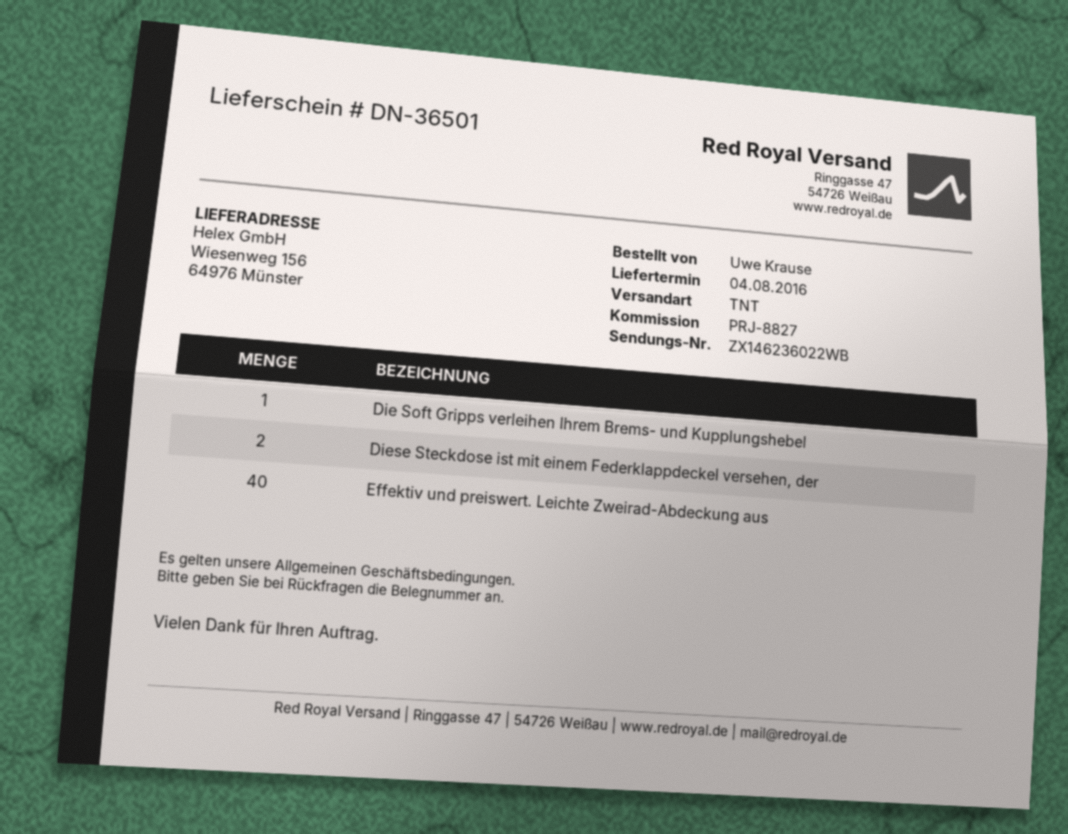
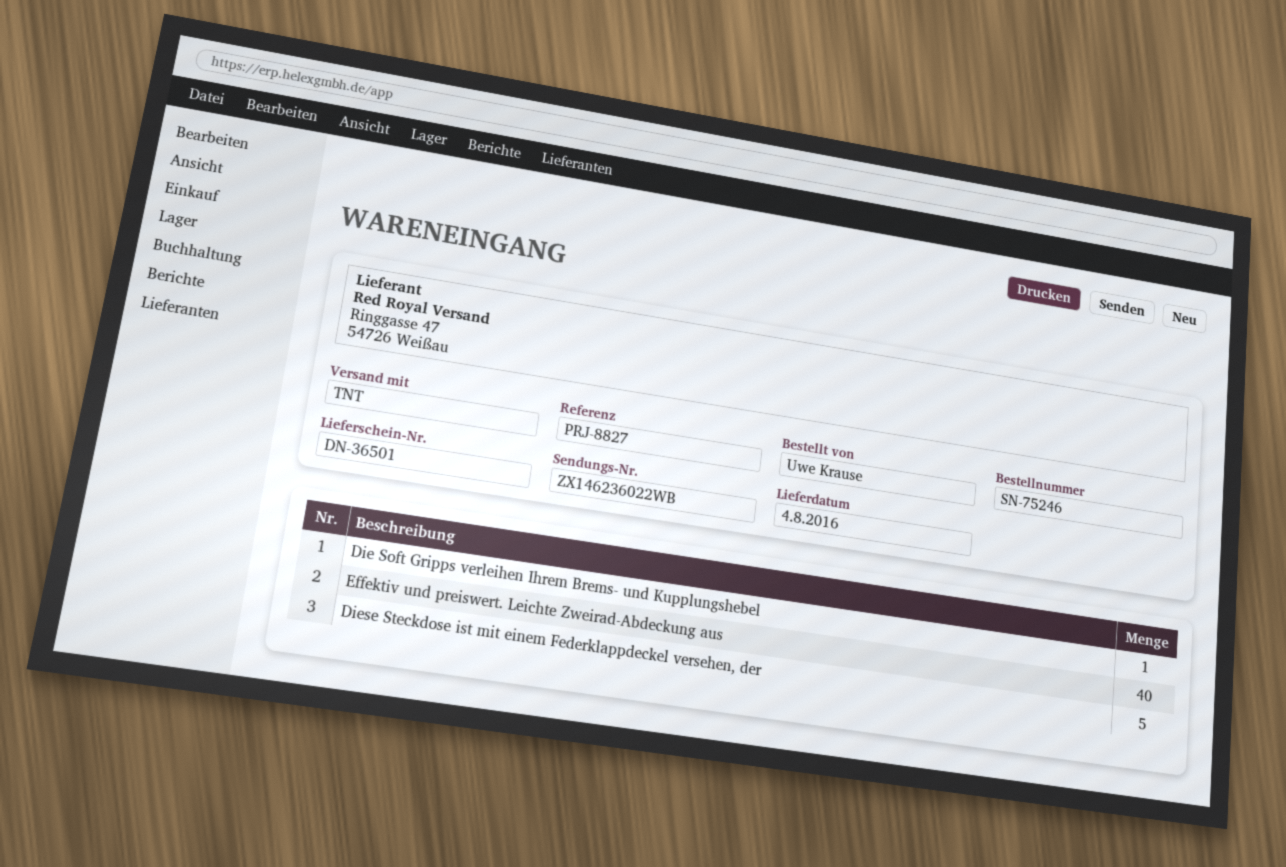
Diese Steckdose ist mit einem Federklappdeckel versehen, der: 2 -> 5

